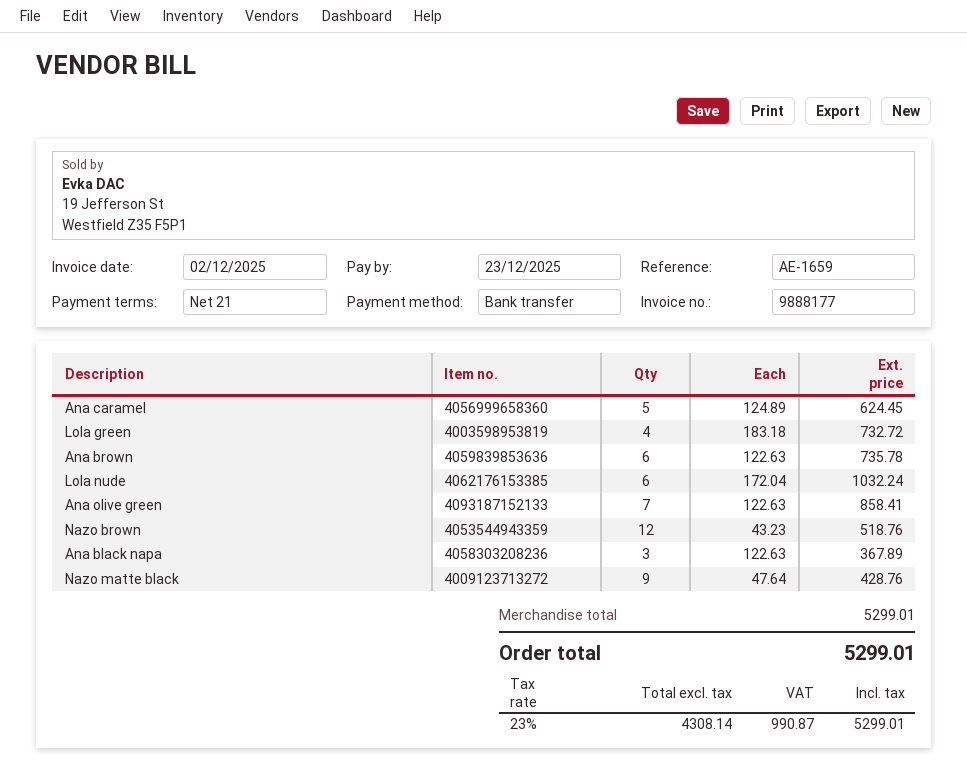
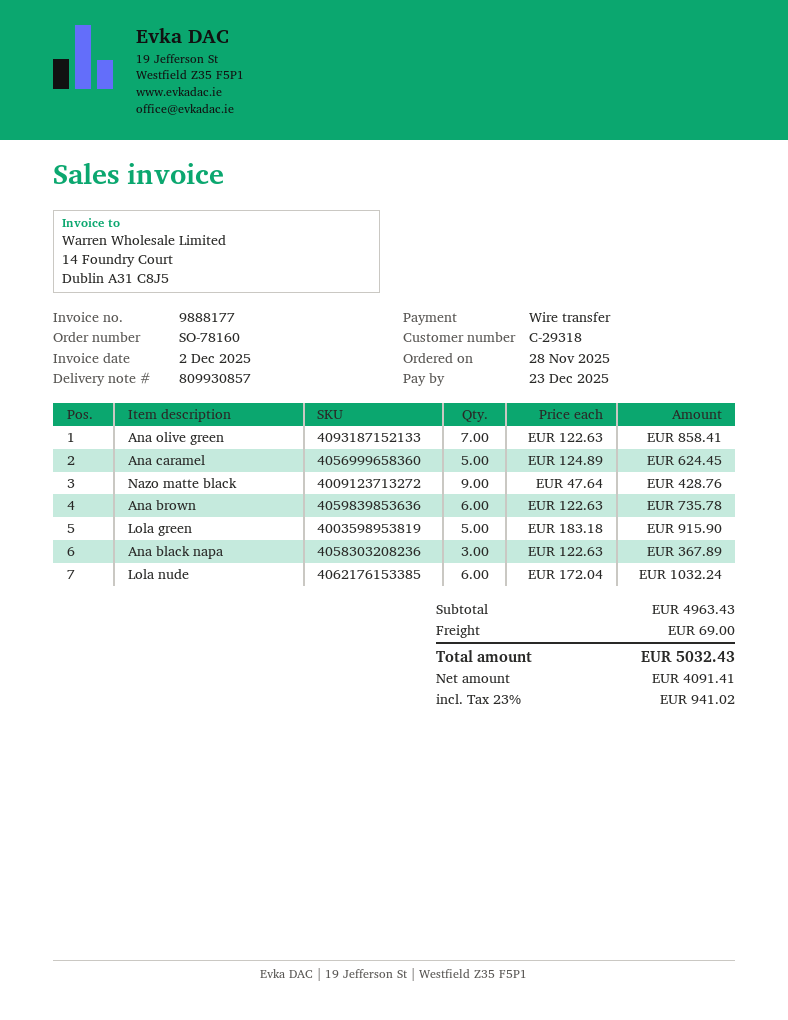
Lola green: 4 x 183.18 = 732.72 -> 5 x 183.18 = 915.90
Nazo brown: 12 x 43.23 = 518.76 -> none
subtotal: 5299.01 -> 4963.43
shipping: none -> 69.00
net: 4308.14 -> 4091.41
tax: 23% = 990.87 -> 23% = 941.02
total: 5299.01 -> 5032.43

